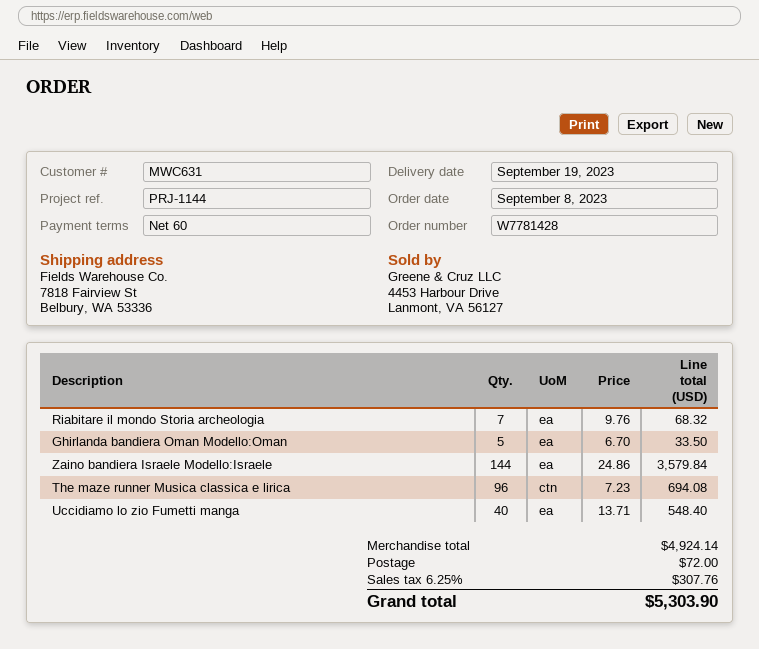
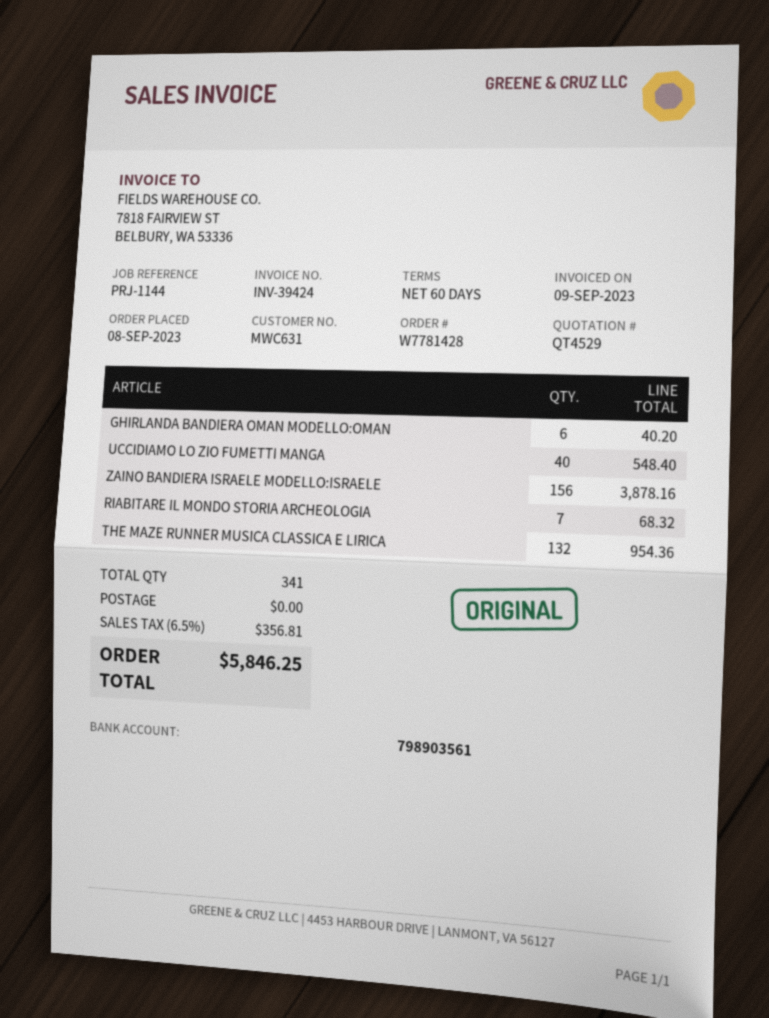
Ghirlanda bandiera Oman Modello:Oman: 5 for 33.50 -> 6 for 40.20
Zaino bandiera Israele Modello:Israele: 144 for 3579.84 -> 156 for 3878.16
The maze runner Musica classica e lirica: 96 for 694.08 -> 132 for 954.36
shipping: 72.00 -> 0.00
tax: 6.25% = 307.76 -> 6.5% = 356.81
total: 5303.90 -> 5846.25

